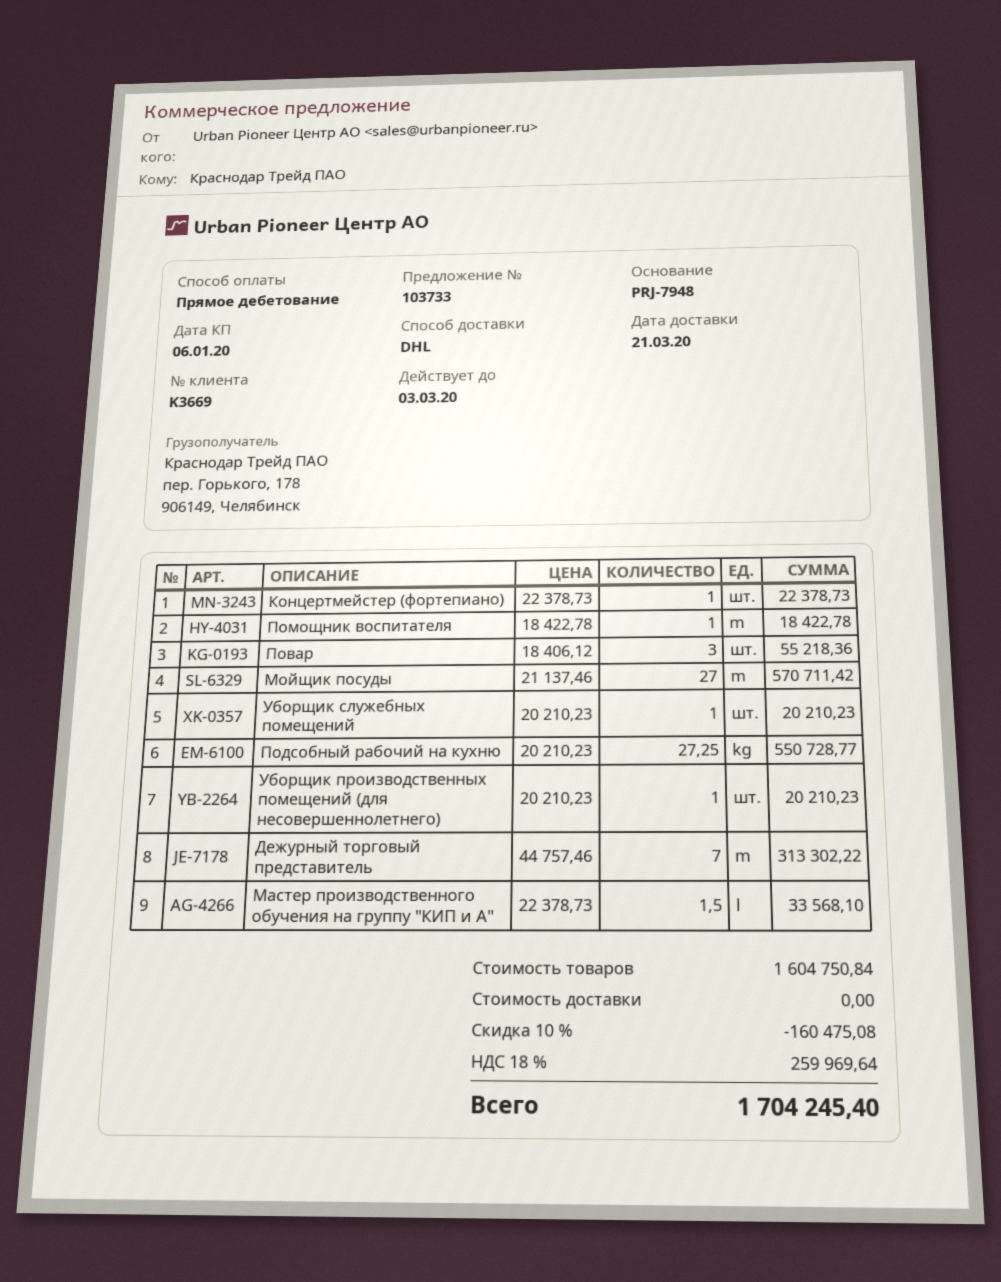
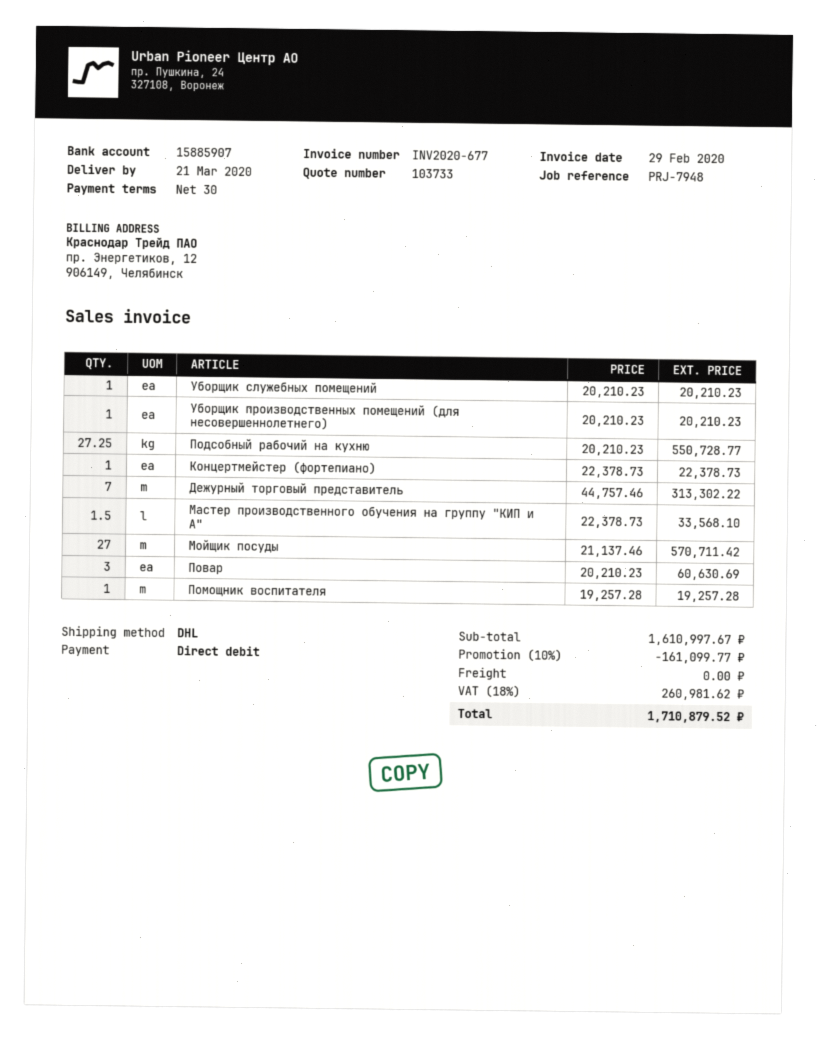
Помощник воспитателя: 1 x 18422.78 = 18422.78 -> 1 x 19257.28 = 19257.28
Повар: 3 x 18406.12 = 55218.36 -> 3 x 20210.23 = 60630.69
subtotal: 1604750.84 -> 1610997.67
discount: 10% = 160475.08 -> 10% = 161099.77
tax: 18% = 259969.64 -> 18% = 260981.62
total: 1704245.40 -> 1710879.52

